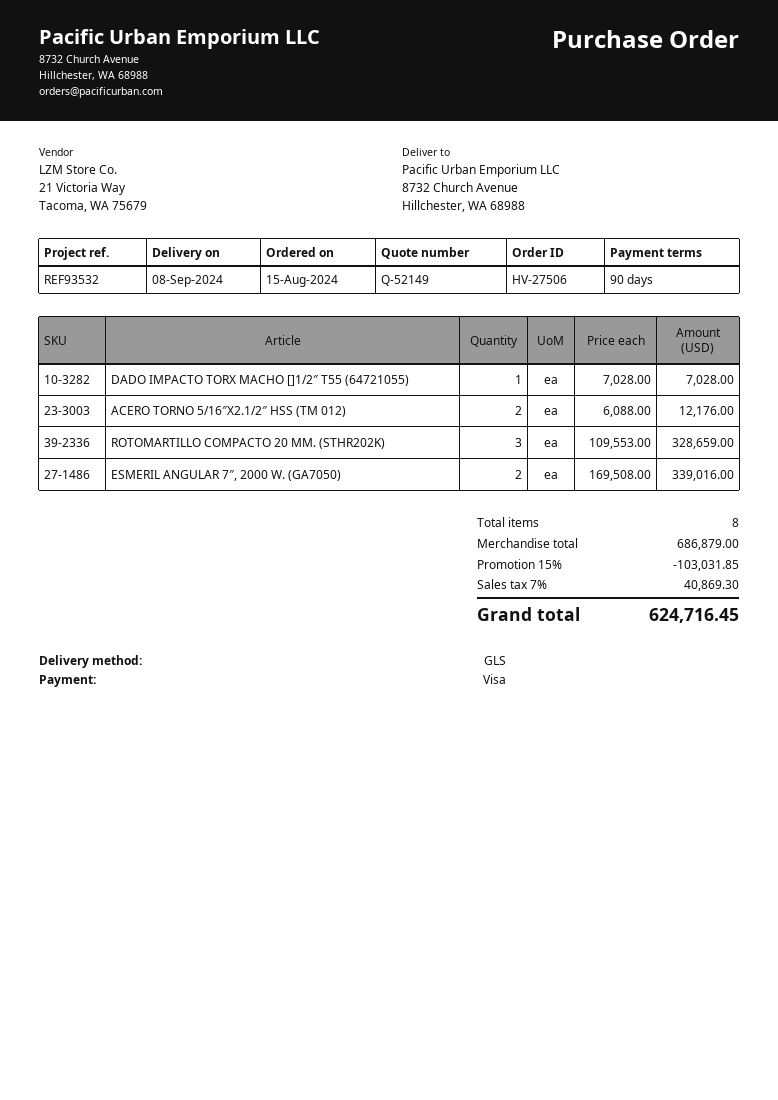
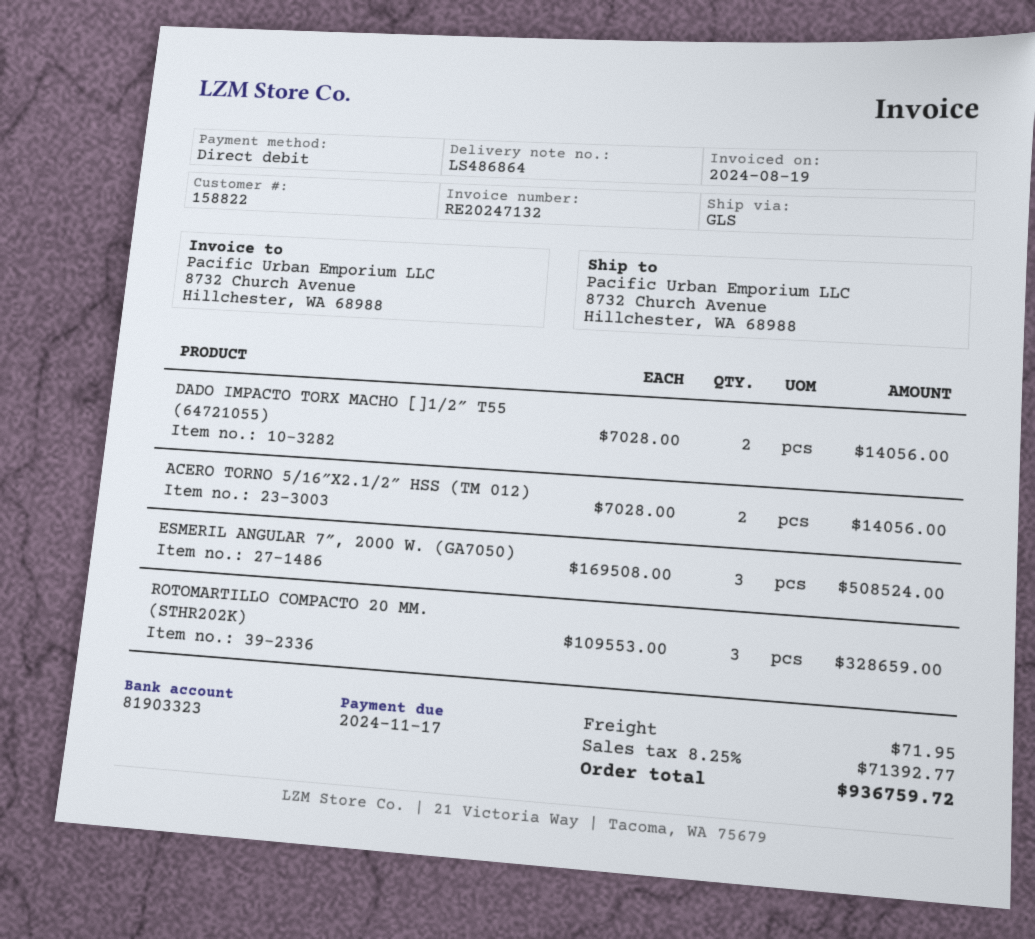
payment method: Visa -> direct debit
DADO IMPACTO TORX MACHO []1/2″ T55 (64721055): 1 x 7028.00 = 7028.00 -> 2 x 7028.00 = 14056.00
ACERO TORNO 5/16″X2.1/2″ HSS (TM 012): 2 x 6088.00 = 12176.00 -> 2 x 7028.00 = 14056.00
ESMERIL ANGULAR 7″, 2000 W. (GA7050): 2 x 169508.00 = 339016.00 -> 3 x 169508.00 = 508524.00
discount: 15% = 103031.85 -> none
shipping: none -> 71.95
tax: 7% = 40869.30 -> 8.25% = 71392.77
total: 624716.45 -> 936759.72

